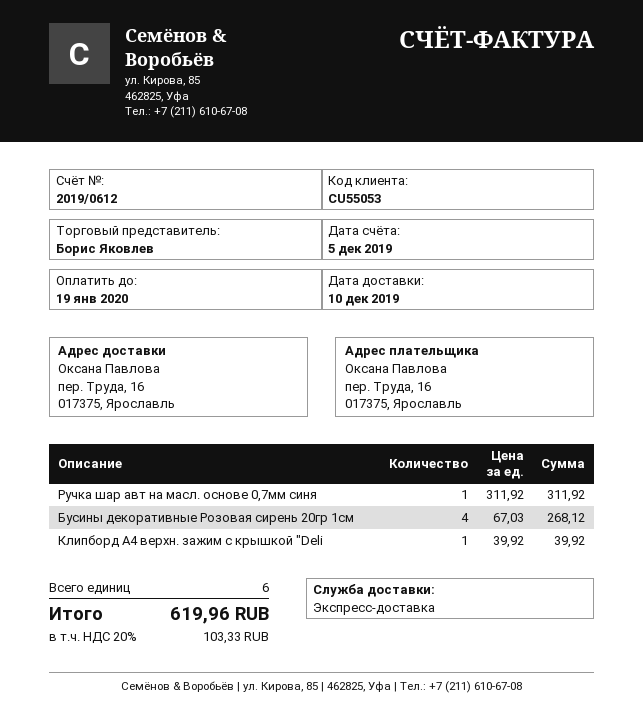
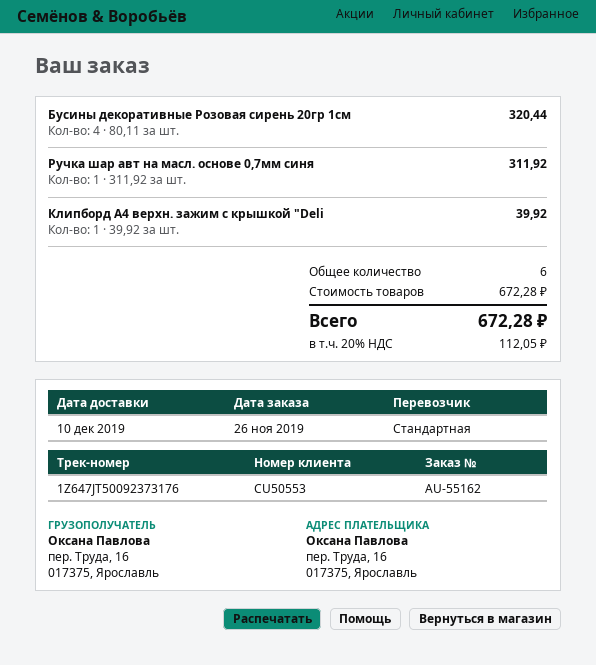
customer number: CU55053 -> CU50553
shipping method: express -> standard
Бусины декоративные Розовая сирень 20гр 1см: 4 x 67.03 = 268.12 -> 4 x 80.11 = 320.44
tax: 20% = 103.33 -> 20% = 112.05
total: 619.96 -> 672.28

